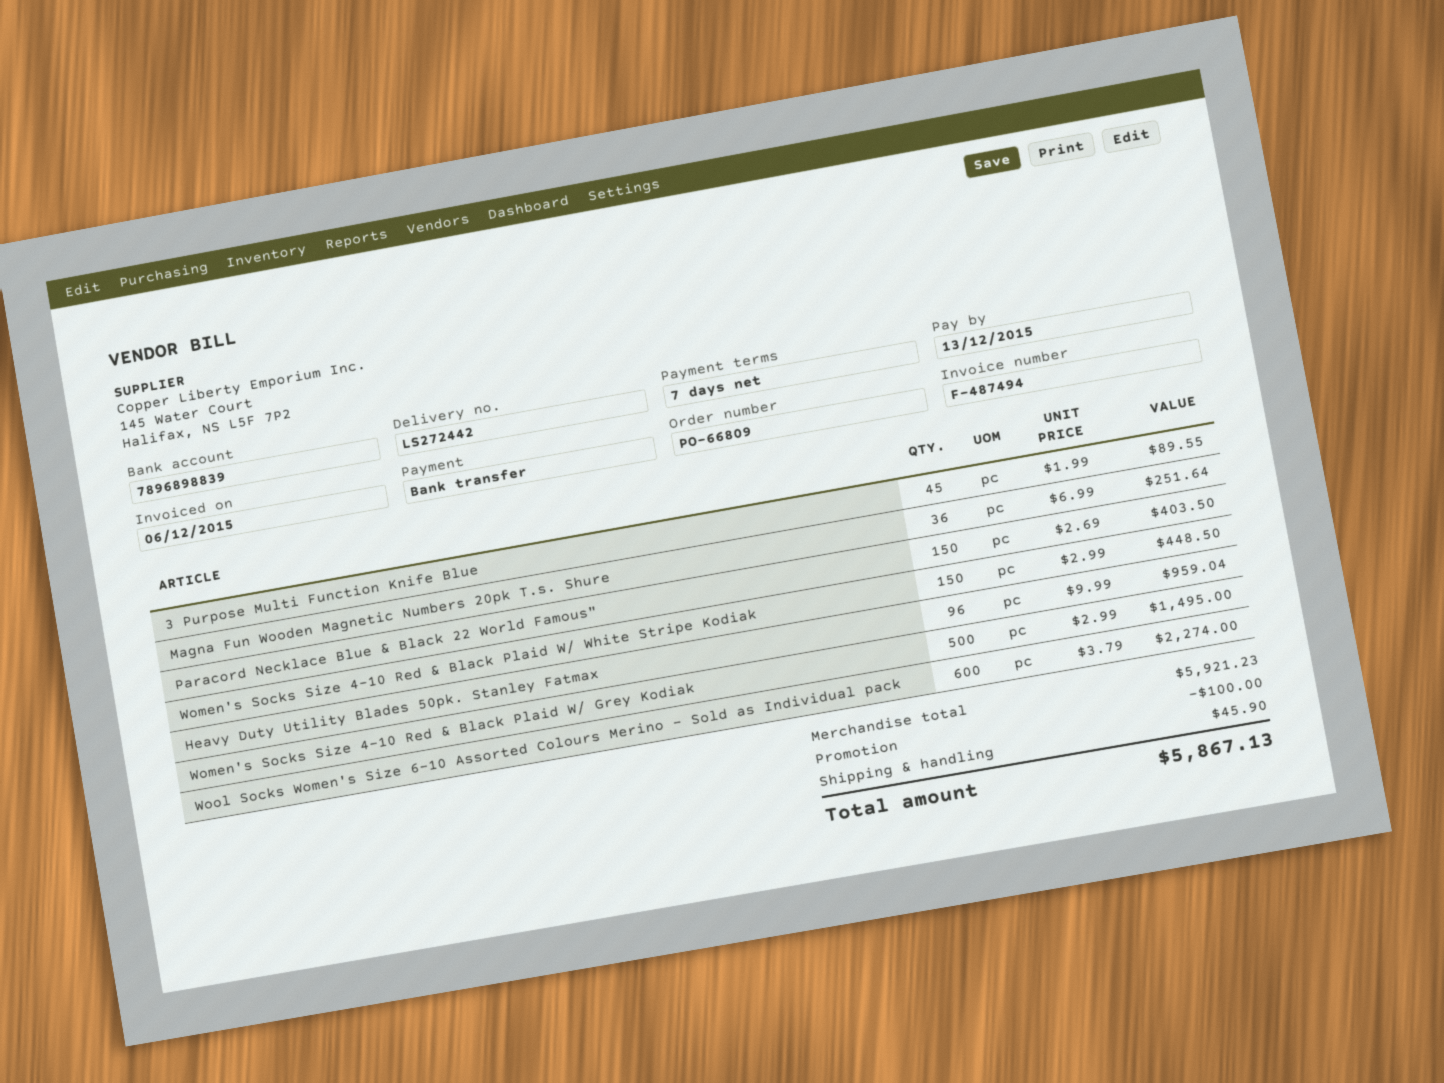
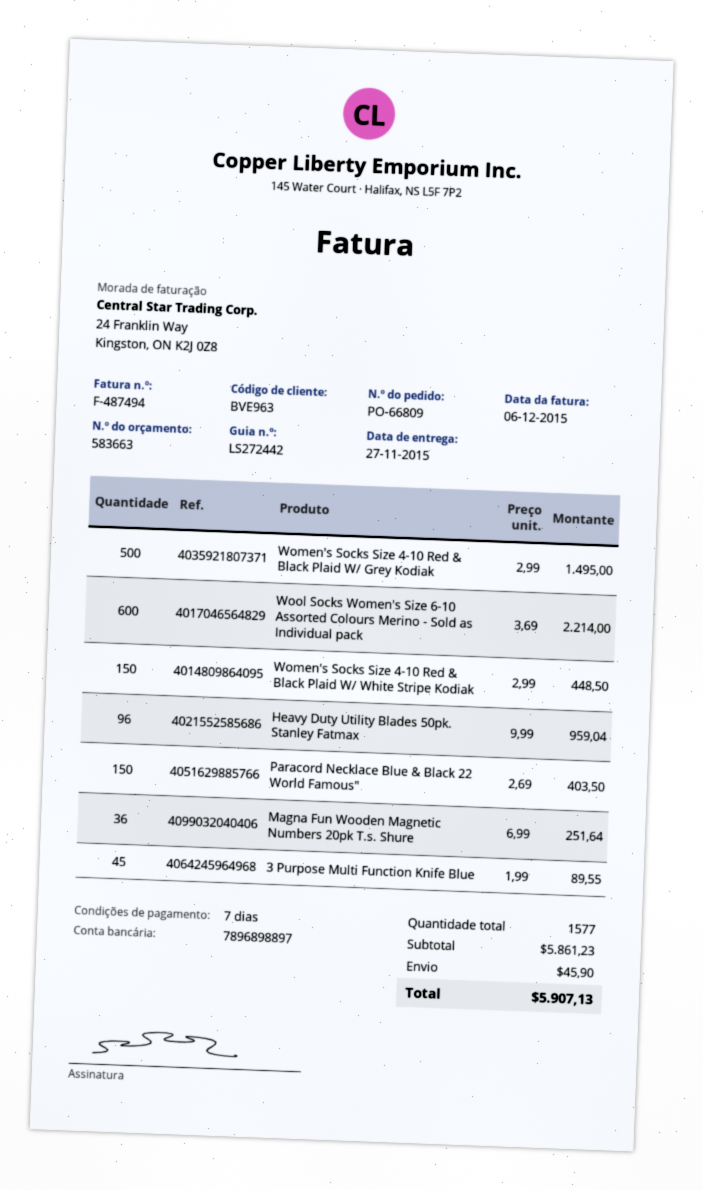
bank account: 7896898839 -> 7896898897
Wool Socks Women's Size 6-10 Assorted Colours Merino - Sold as Individual pack: 600 x 3.79 = 2274.00 -> 600 x 3.69 = 2214.00
subtotal: 5921.23 -> 5861.23
discount: 100.00 -> none
total: 5867.13 -> 5907.13

